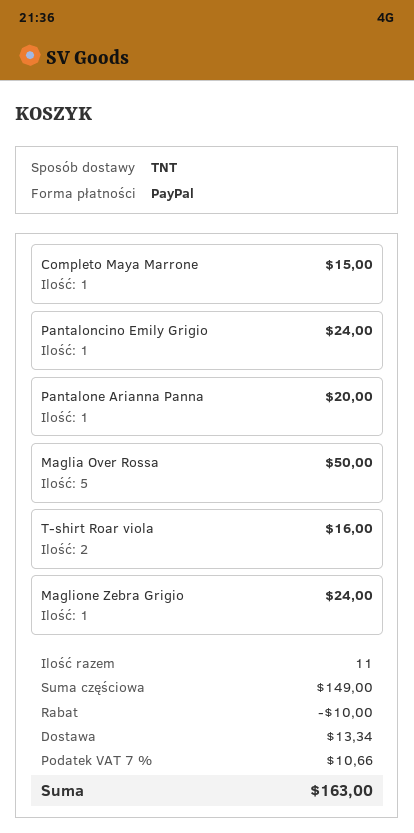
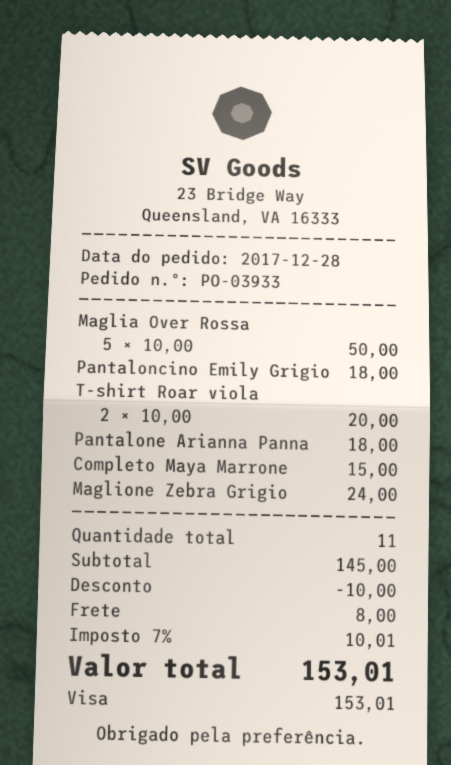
payment method: PayPal -> Visa
Pantaloncino Emily Grigio: 1 for 24.00 -> 1 for 18.00
Pantalone Arianna Panna: 1 for 20.00 -> 1 for 18.00
T-shirt Roar viola: 2 for 16.00 -> 2 for 20.00
subtotal: 149.00 -> 145.00
shipping: 13.34 -> 8.00
tax: 7% = 10.66 -> 7% = 10.01
total: 163.00 -> 153.01

